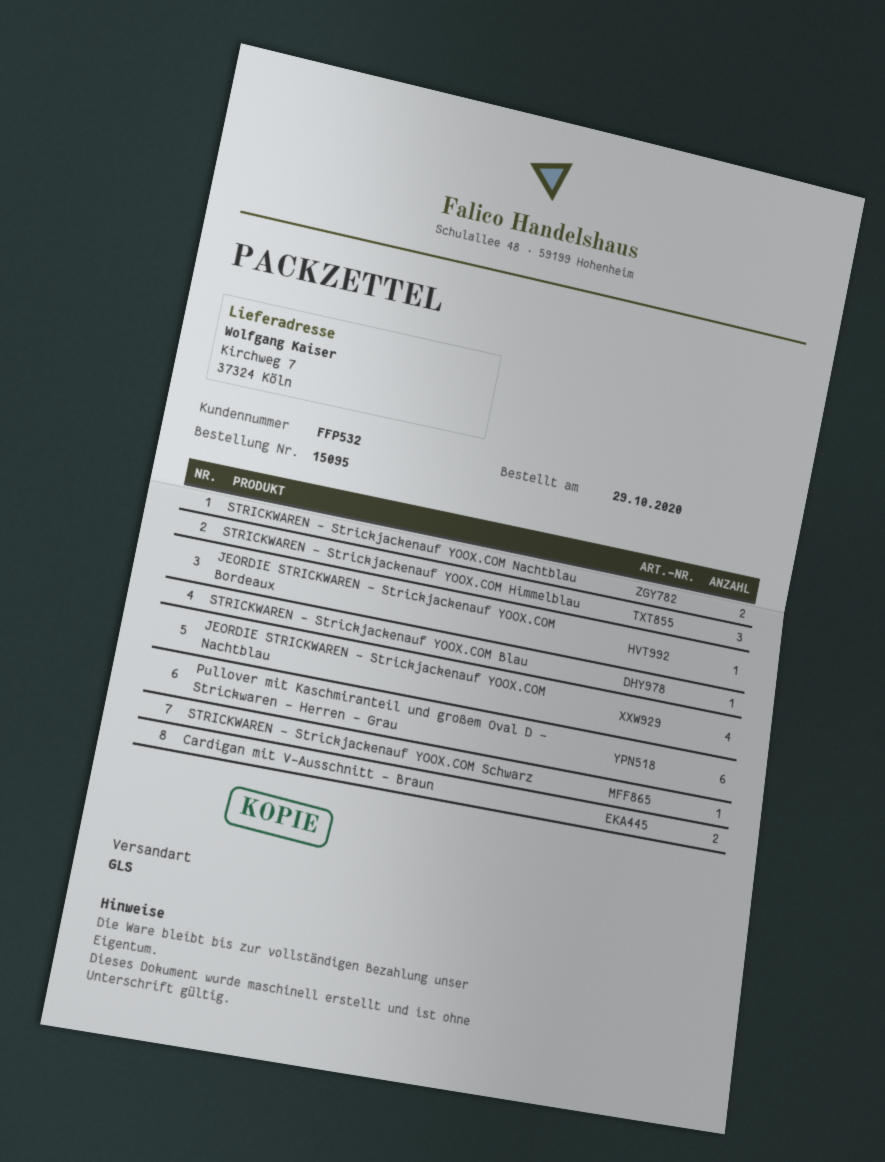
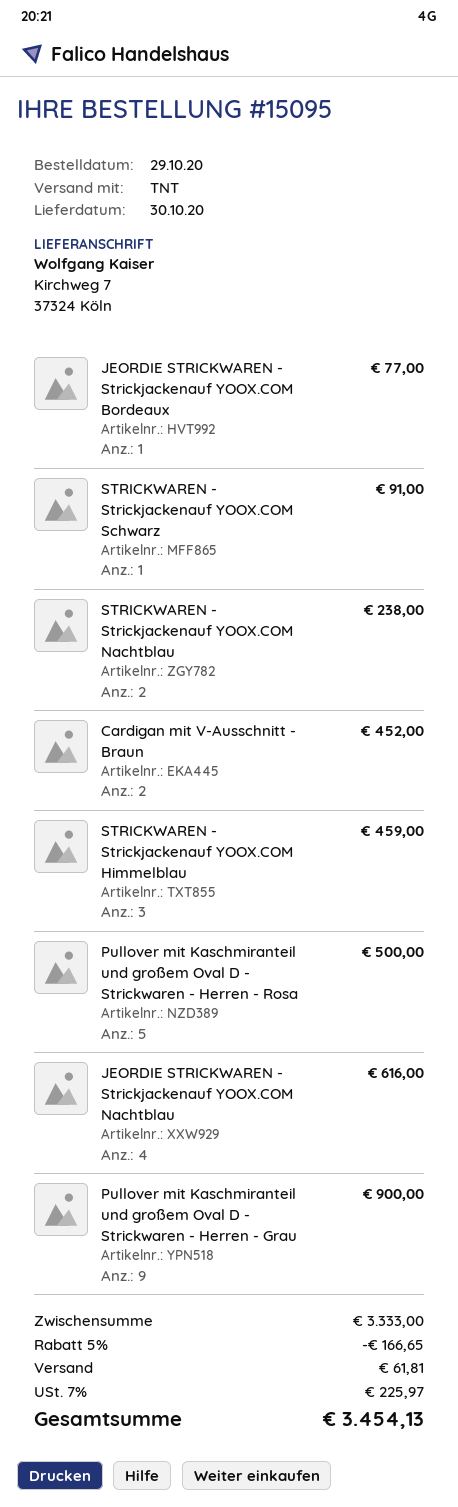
shipping method: GLS -> TNT
STRICKWAREN - Strickjackenauf YOOX.COM Blau: 1 -> none
Pullover mit Kaschmiranteil und großem Oval D - Strickwaren - Herren - Grau: 6 -> 9
Pullover mit Kaschmiranteil und großem Oval D - Strickwaren - Herren - Rosa: none -> 5

